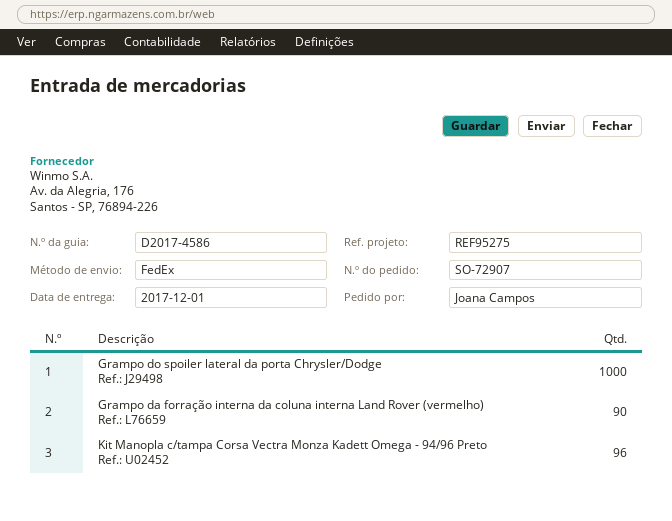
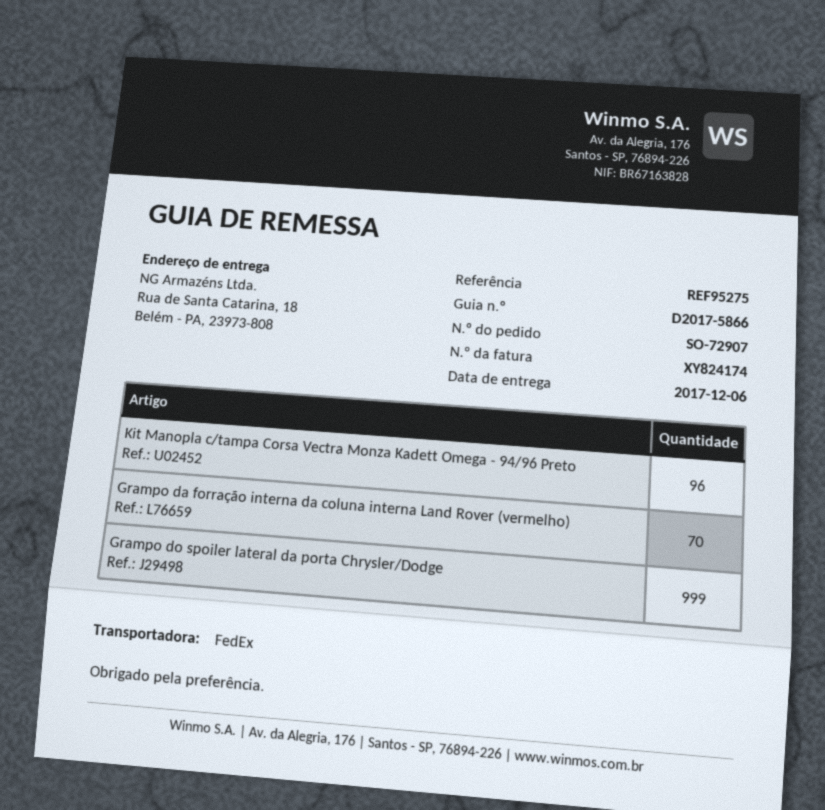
delivery note number: D2017-4586 -> D2017-5866
delivery date: 2017-12-01 -> 2017-12-06
Grampo do spoiler lateral da porta Chrysler/Dodge: 1000 -> 999
Grampo da forração interna da coluna interna Land Rover (vermelho): 90 -> 70

